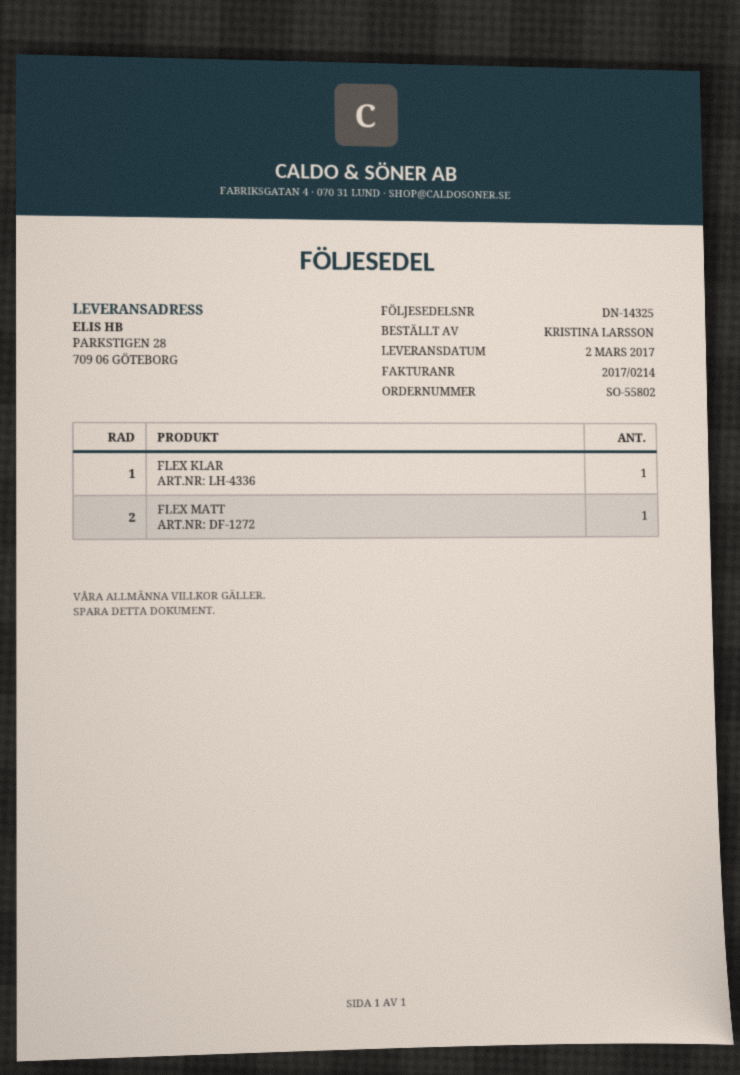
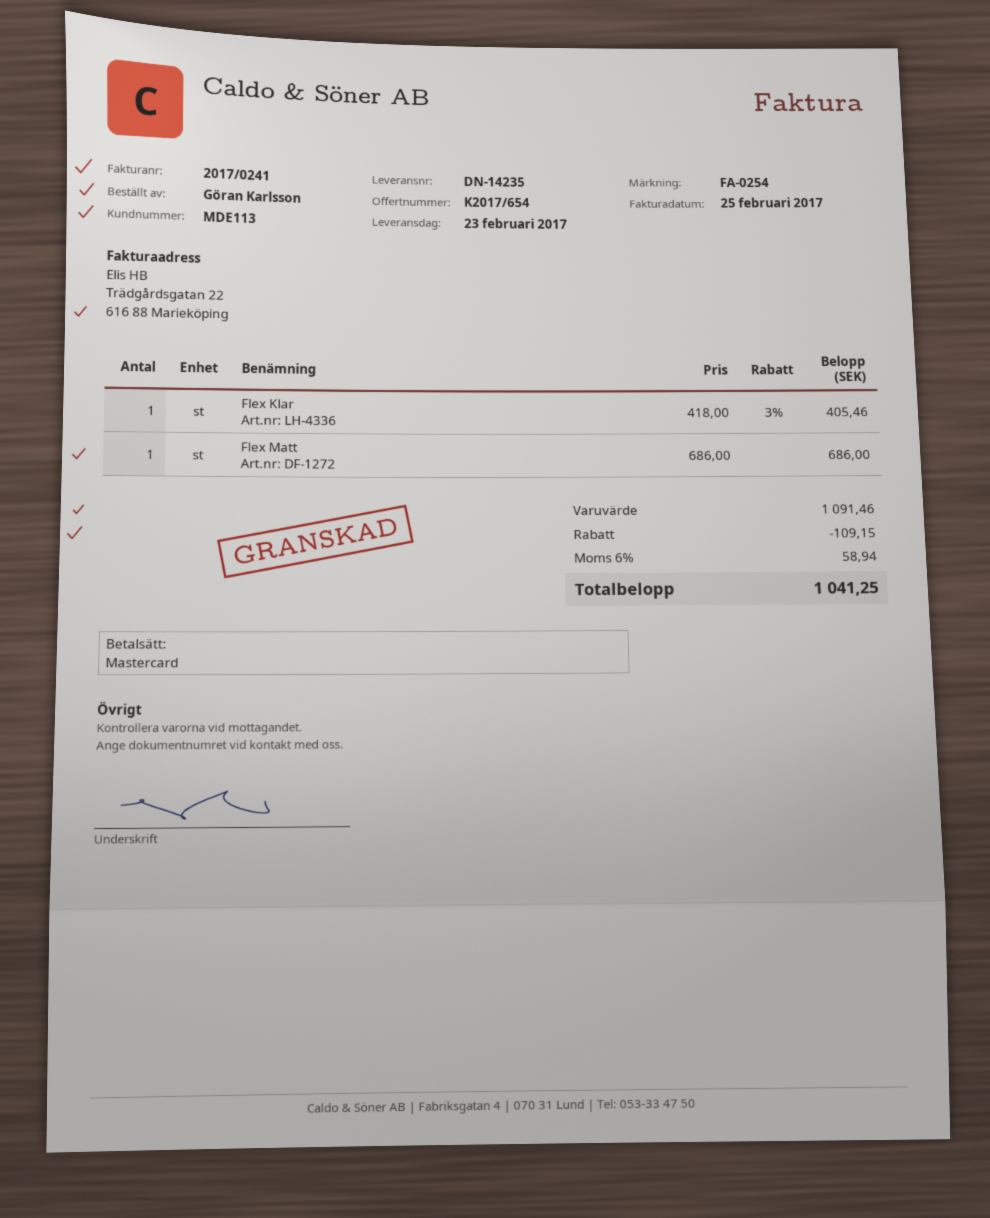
delivery note number: DN-14325 -> DN-14235
delivery date: 2017-03-02 -> 2017-02-23
invoice number: 2017/0214 -> 2017/0241
ordered by: KRISTINA LARSSON -> Göran Karlsson

